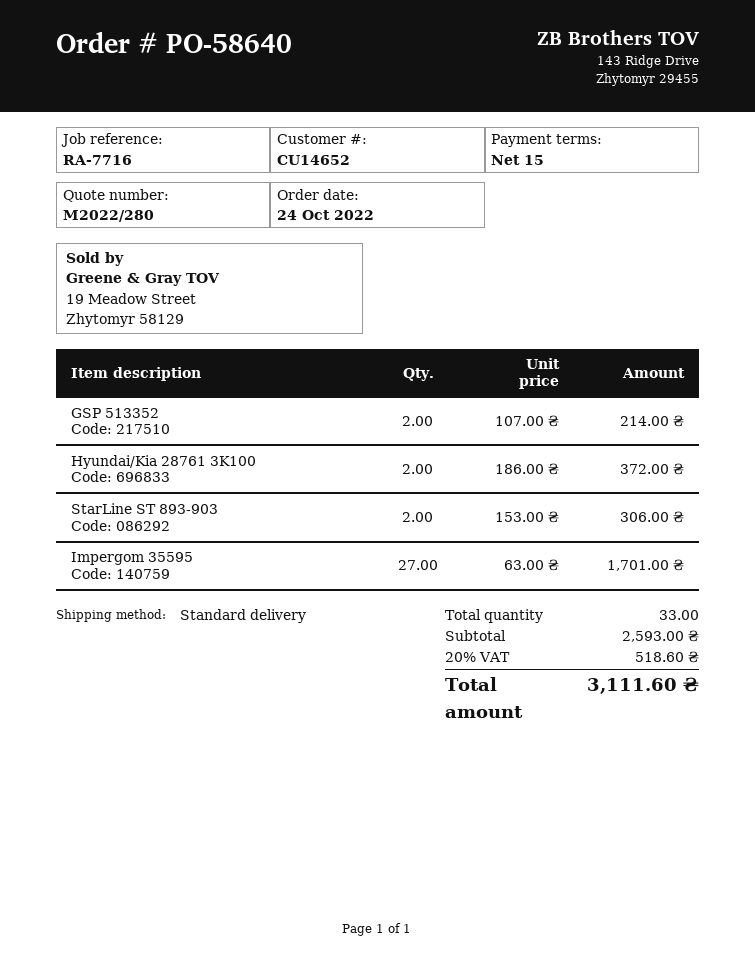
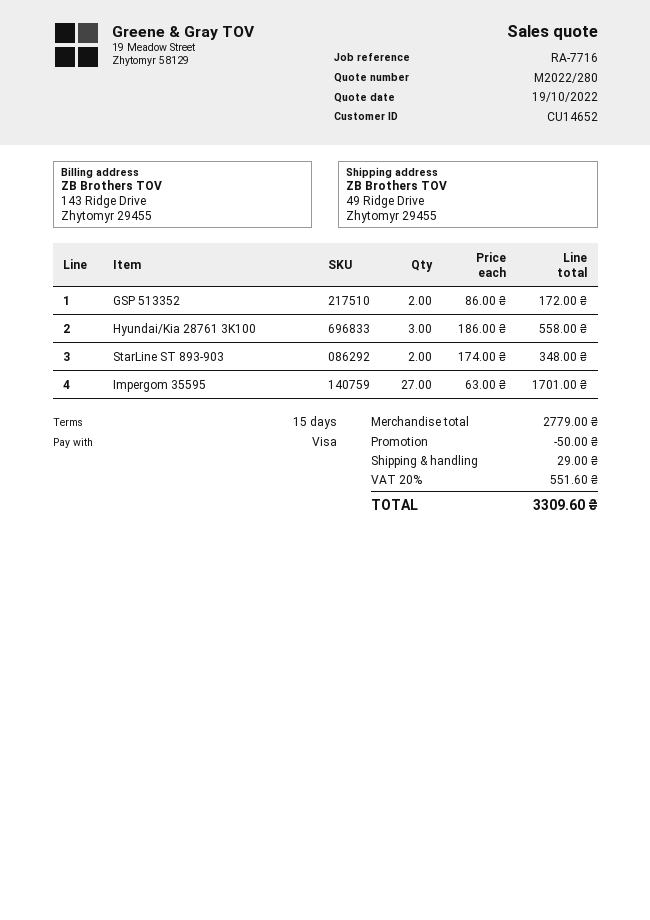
GSP 513352: 2 x 107.00 = 214.00 -> 2 x 86.00 = 172.00
Hyundai/Kia 28761 3K100: 2 x 186.00 = 372.00 -> 3 x 186.00 = 558.00
StarLine ST 893-903: 2 x 153.00 = 306.00 -> 2 x 174.00 = 348.00
subtotal: 2593.00 -> 2779.00
discount: none -> 50.00
shipping: none -> 29.00
tax: 20% = 518.60 -> 20% = 551.60
total: 3111.60 -> 3309.60

